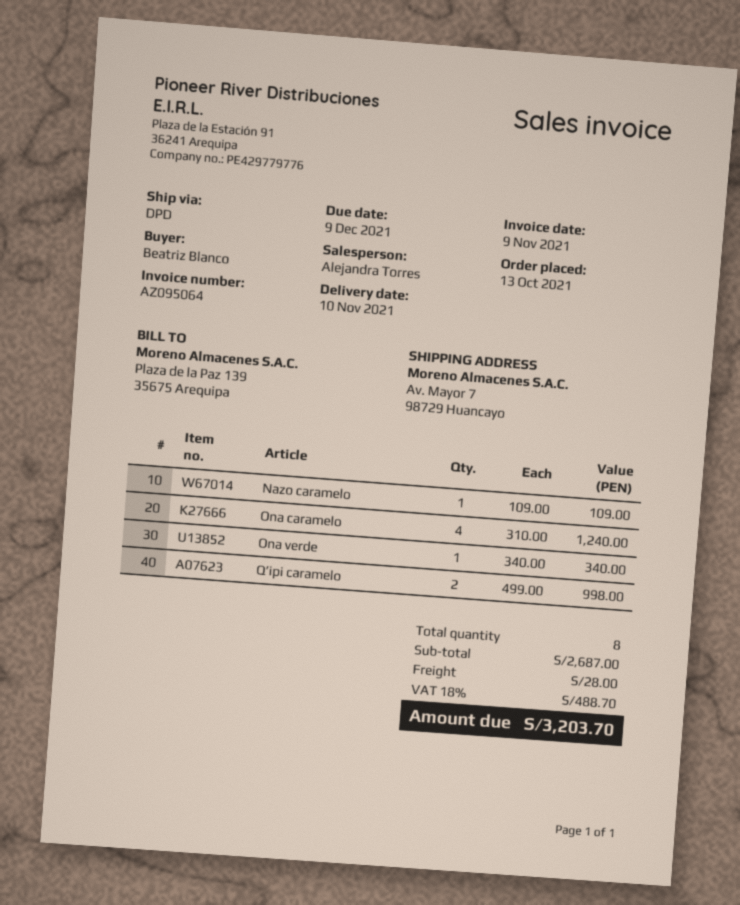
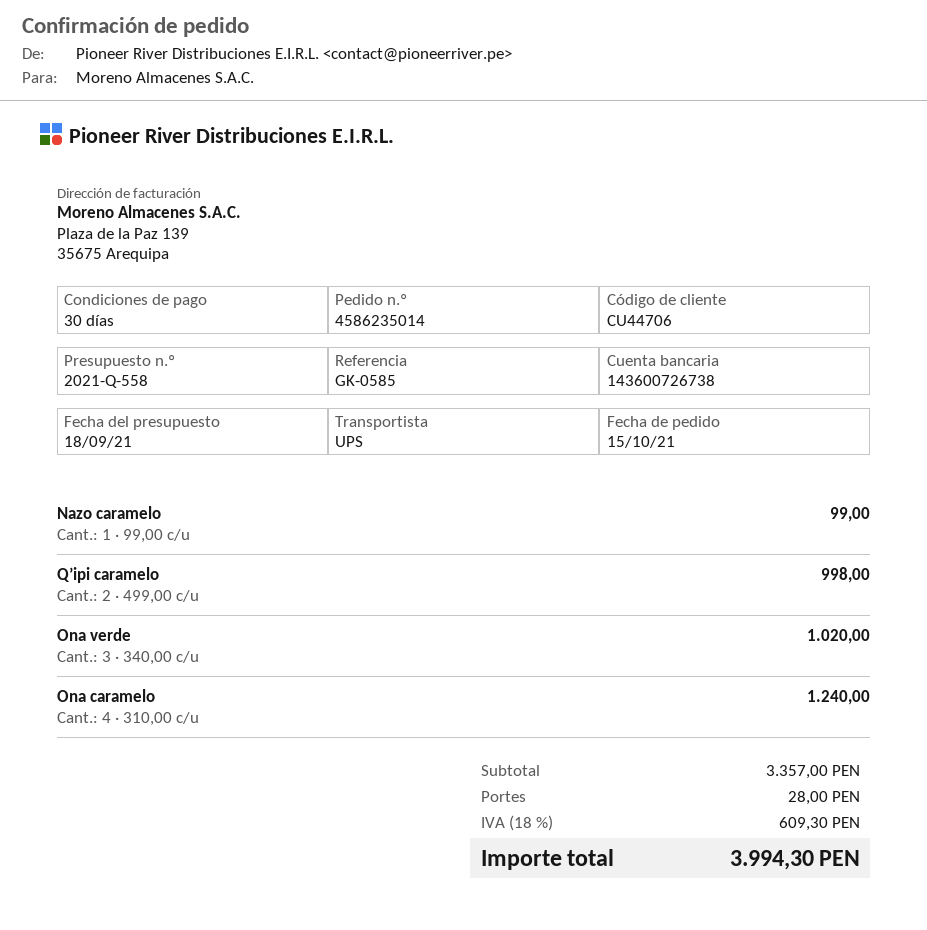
order date: 2021-10-13 -> 2021-10-15
shipping method: DPD -> UPS
Nazo caramelo: 1 x 109.00 = 109.00 -> 1 x 99.00 = 99.00
Ona verde: 1 x 340.00 = 340.00 -> 3 x 340.00 = 1020.00
subtotal: 2687.00 -> 3357.00
tax: 18% = 488.70 -> 18% = 609.30
total: 3203.70 -> 3994.30

